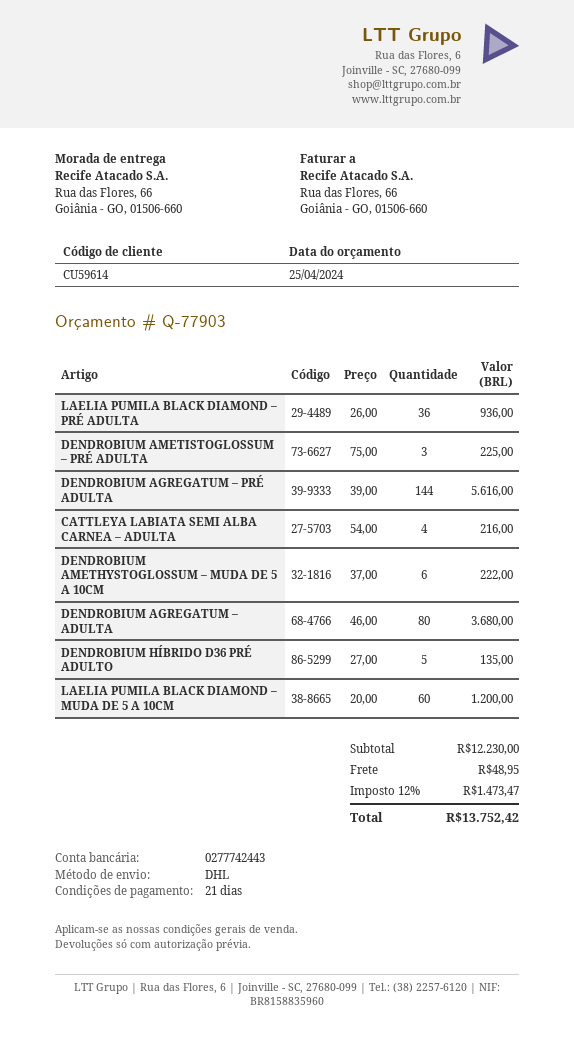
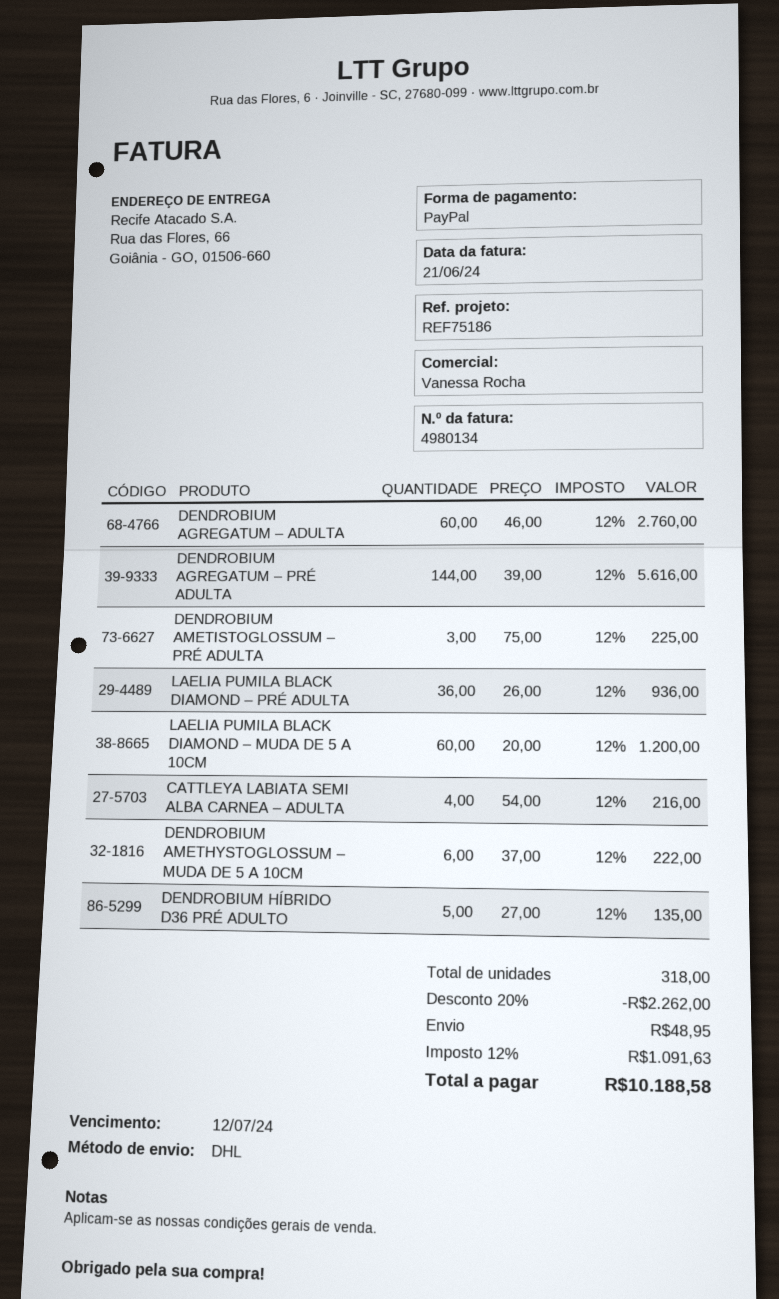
DENDROBIUM AGREGATUM – ADULTA: 80 x 46.00 = 3680.00 -> 60 x 46.00 = 2760.00
discount: none -> 20% = 2262.00
tax: 12% = 1473.47 -> 12% = 1091.63
total: 13752.42 -> 10188.58

